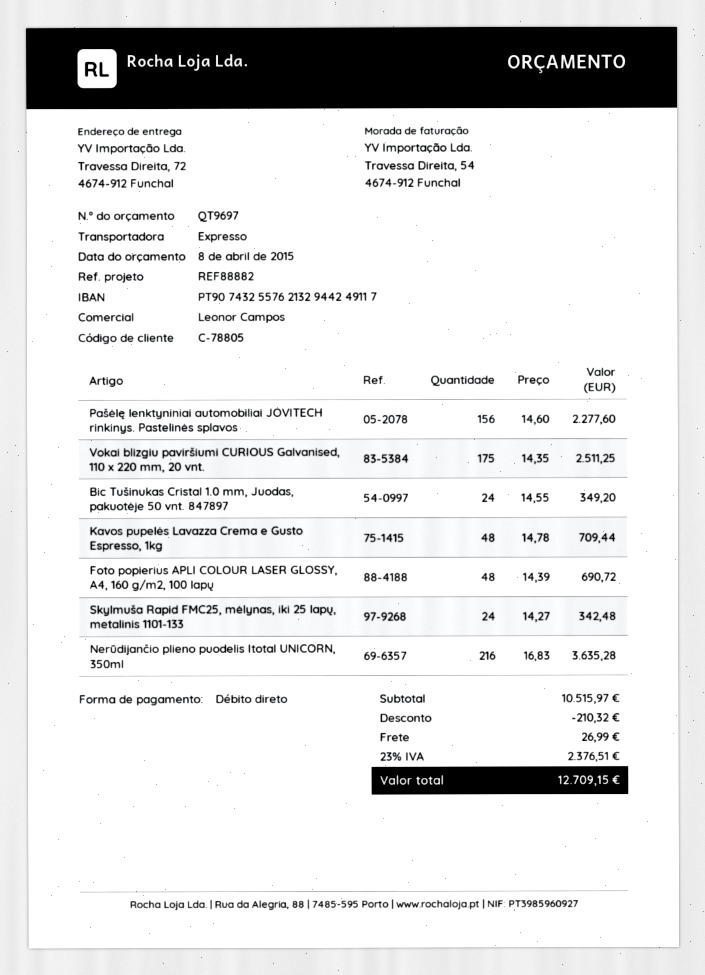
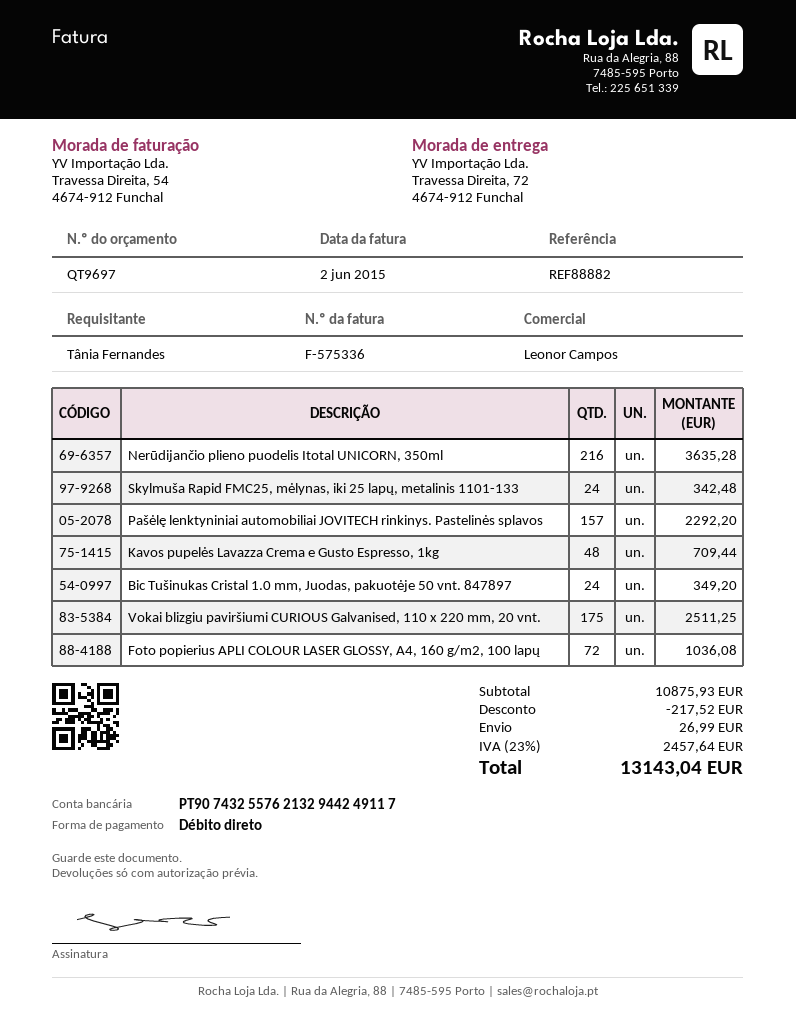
Pašėlę lenktyniniai automobiliai JOVITECH rinkinys. Pastelinės splavos: 156 for 2277.60 -> 157 for 2292.20
Foto popierius APLI COLOUR LASER GLOSSY, A4, 160 g/m2, 100 lapų: 48 for 690.72 -> 72 for 1036.08
subtotal: 10515.97 -> 10875.93
discount: 210.32 -> 217.52
tax: 23% = 2376.51 -> 23% = 2457.64
total: 12709.15 -> 13143.04

